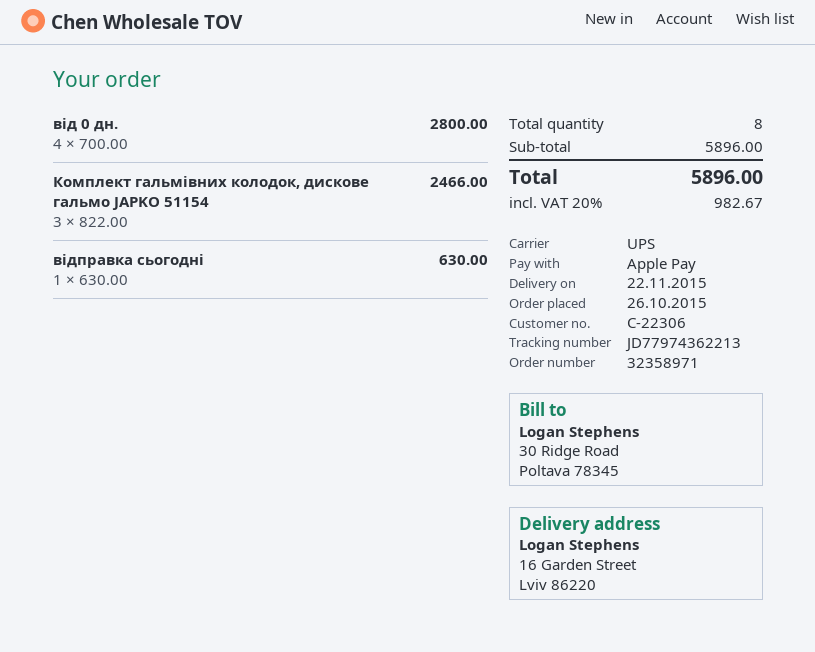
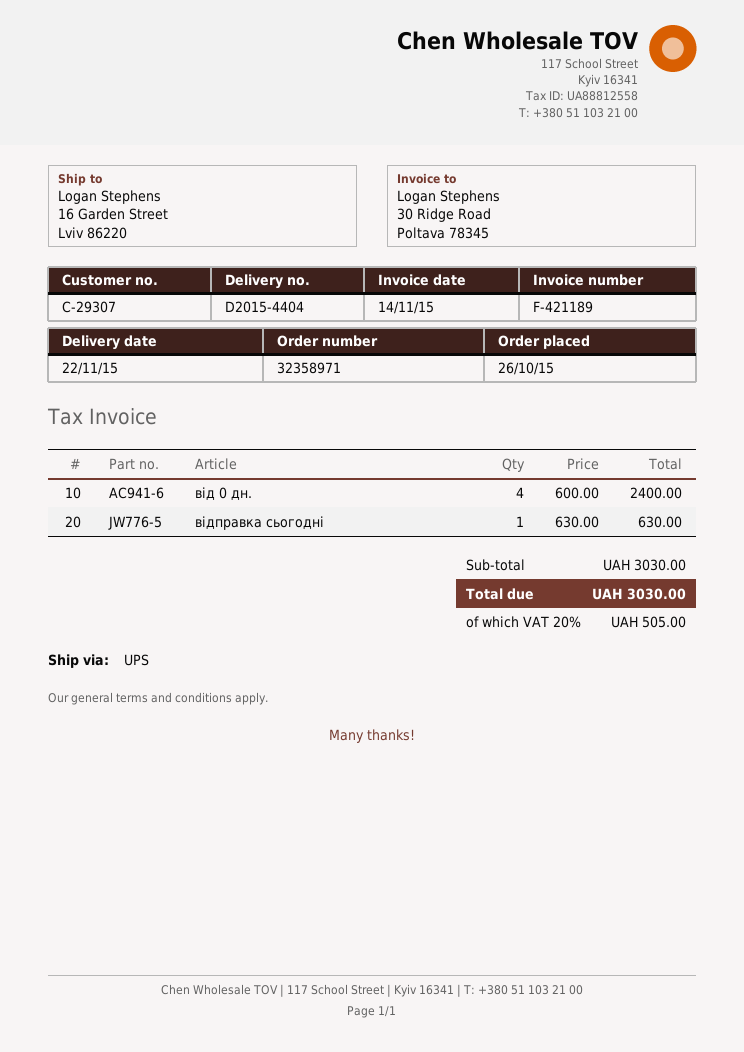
customer number: C-22306 -> C-29307
від 0 дн.: 4 x 700.00 = 2800.00 -> 4 x 600.00 = 2400.00
Комплект гальмівних колодок, дискове гальмо JAPKO 51154: 3 x 822.00 = 2466.00 -> none
subtotal: 5896.00 -> 3030.00
tax: 20% = 982.67 -> 20% = 505.00
total: 5896.00 -> 3030.00

